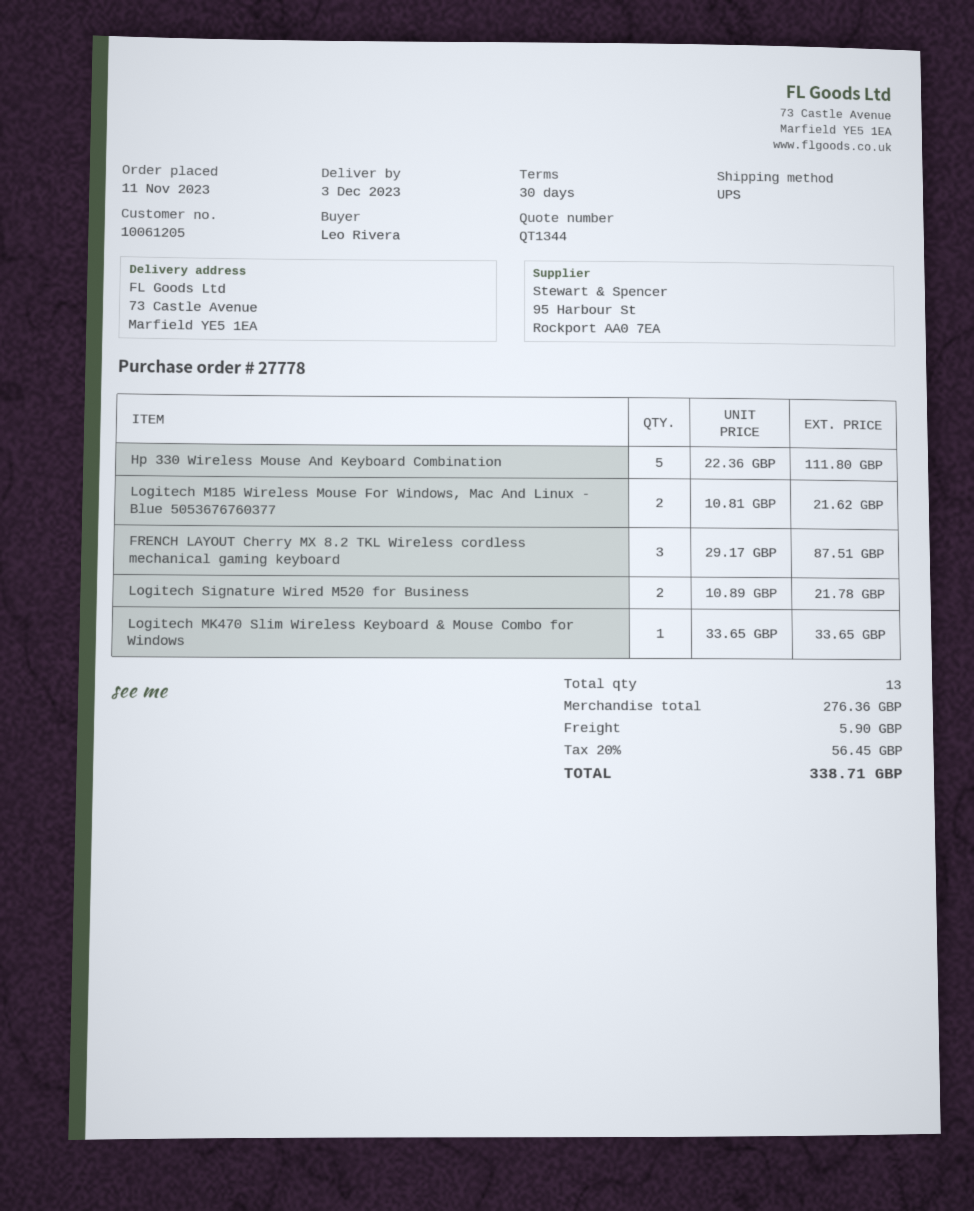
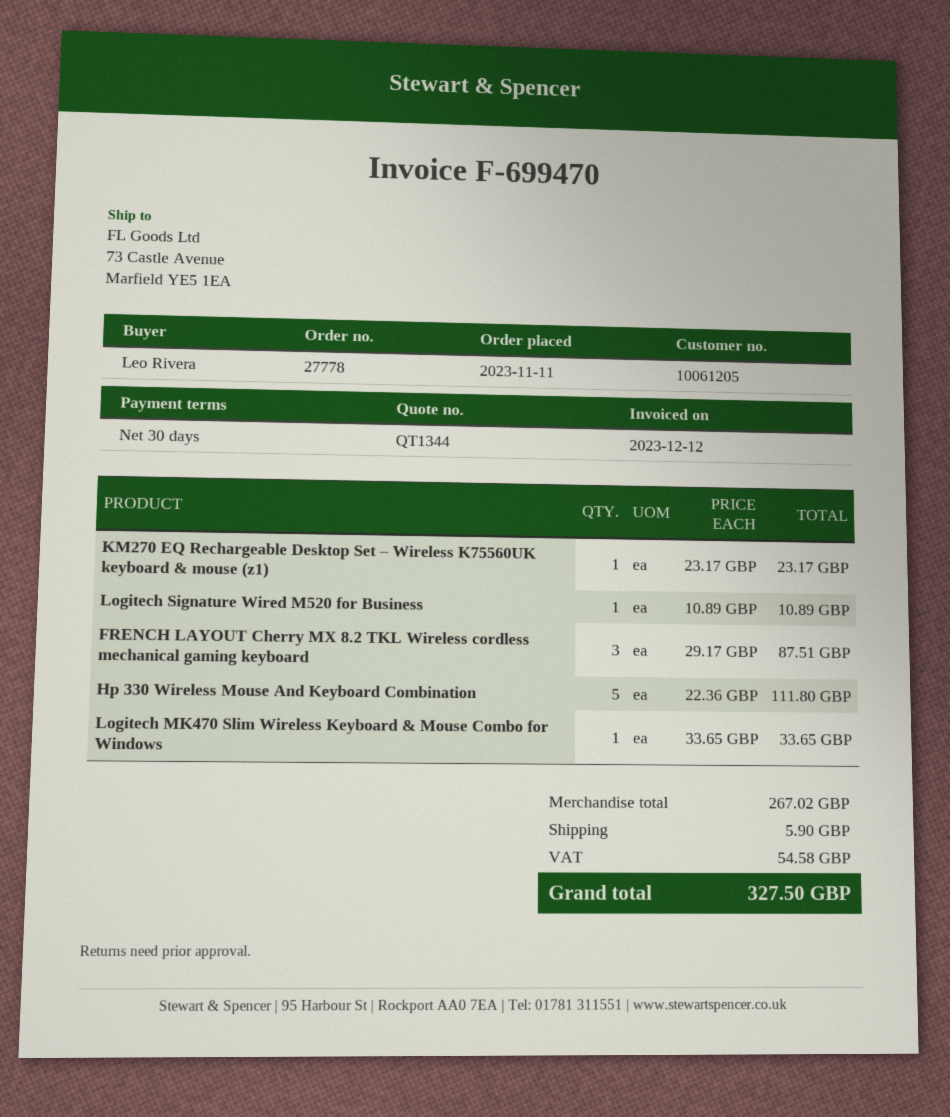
Logitech M185 Wireless Mouse For Windows, Mac And Linux - Blue 5053676760377: 2 x 10.81 = 21.62 -> none
Logitech Signature Wired M520 for Business: 2 x 10.89 = 21.78 -> 1 x 10.89 = 10.89
KM270 EQ Rechargeable Desktop Set – Wireless K75560UK keyboard & mouse (z1): none -> 1 x 23.17 = 23.17
subtotal: 276.36 -> 267.02
tax: 56.45 -> 54.58
total: 338.71 -> 327.50

